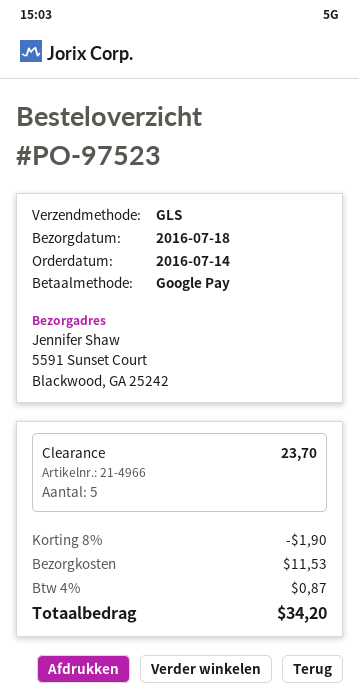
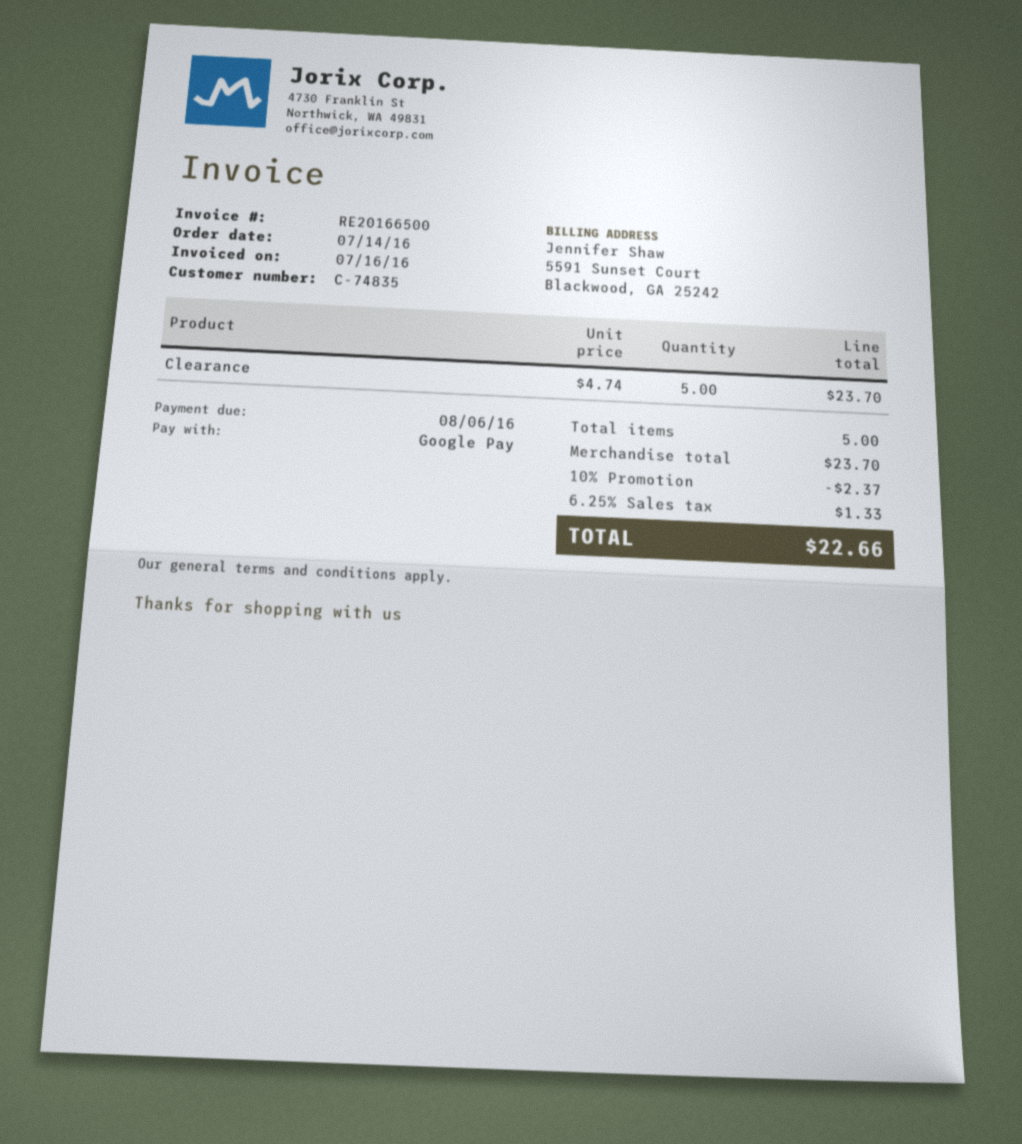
discount: 8% = 1.90 -> 10% = 2.37
shipping: 11.53 -> none
tax: 4% = 0.87 -> 6.25% = 1.33
total: 34.20 -> 22.66

